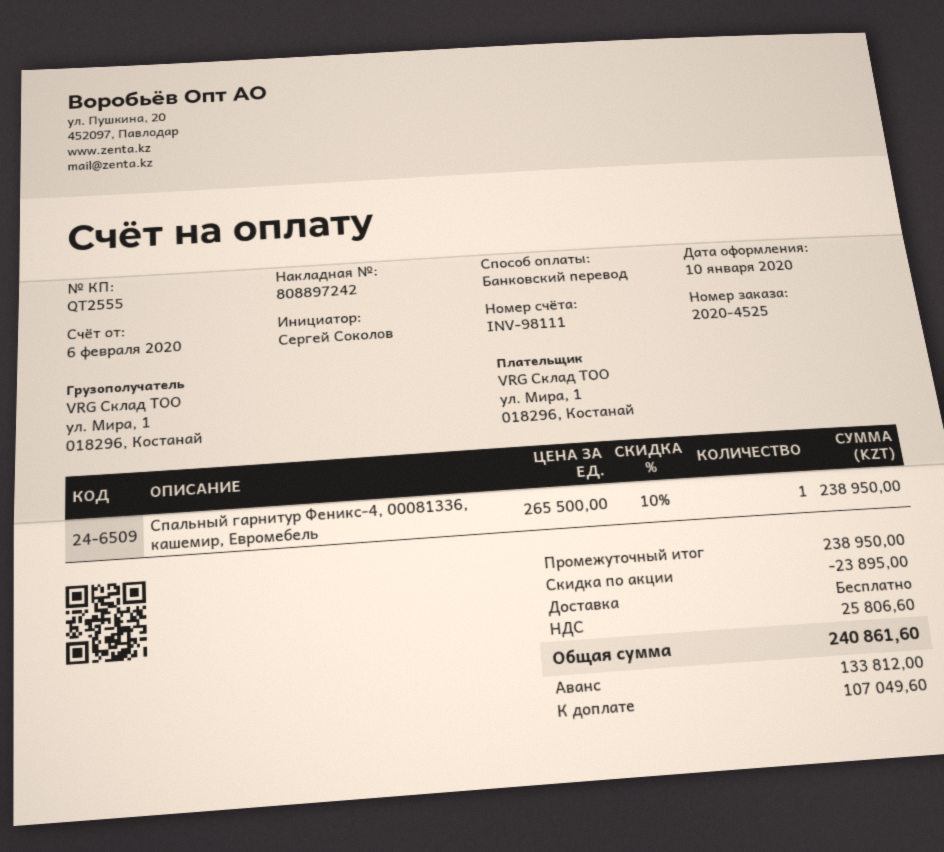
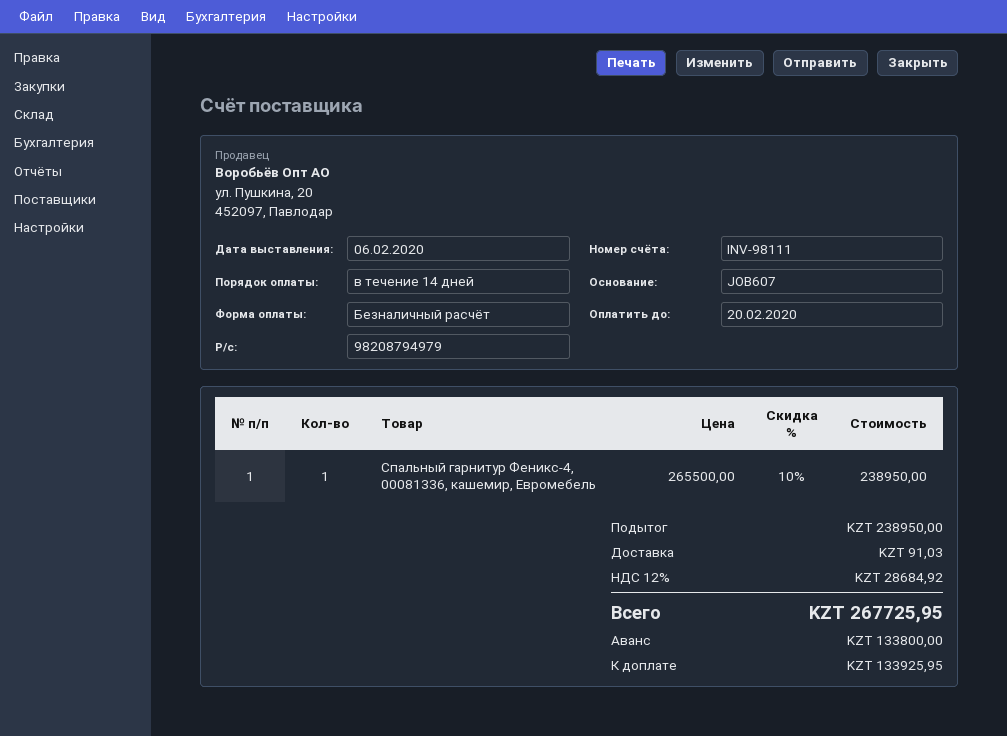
discount: 23895.00 -> none
shipping: 0.00 -> 91.03
tax: 25806.60 -> 28684.92
total: 240861.60 -> 267725.95
deposit: 133812.00 -> 133800.00
balance: 107049.60 -> 133925.95

